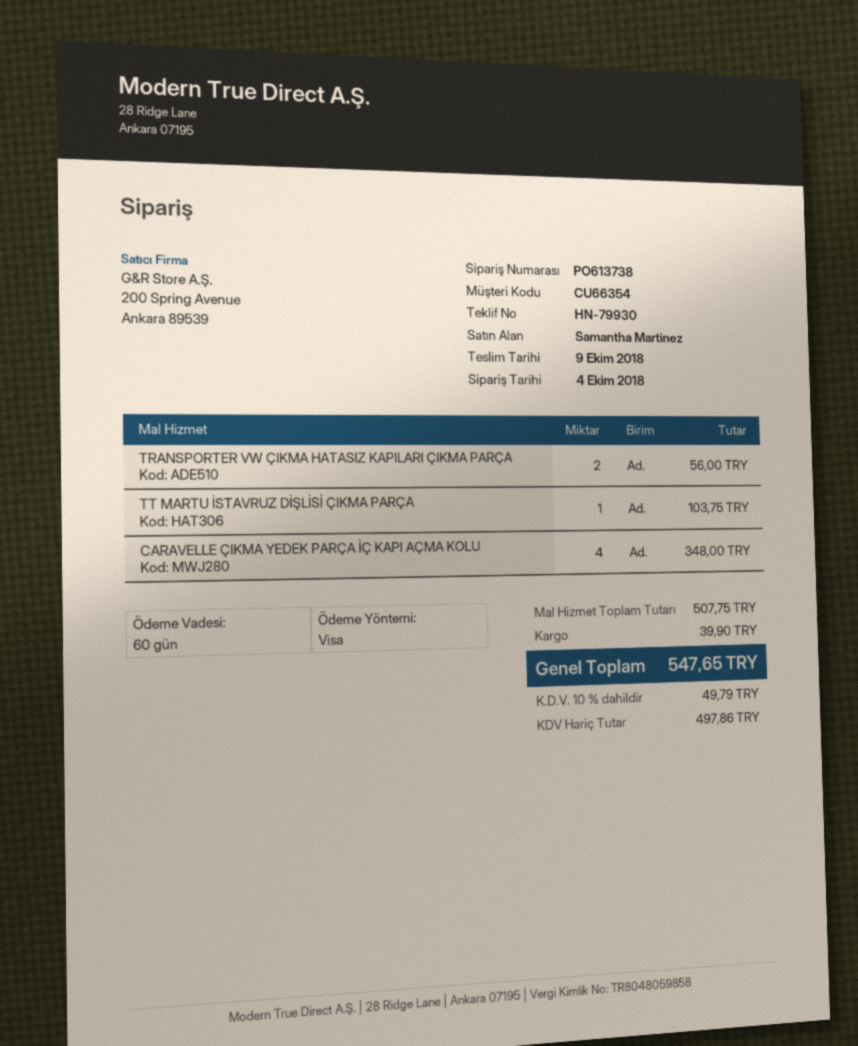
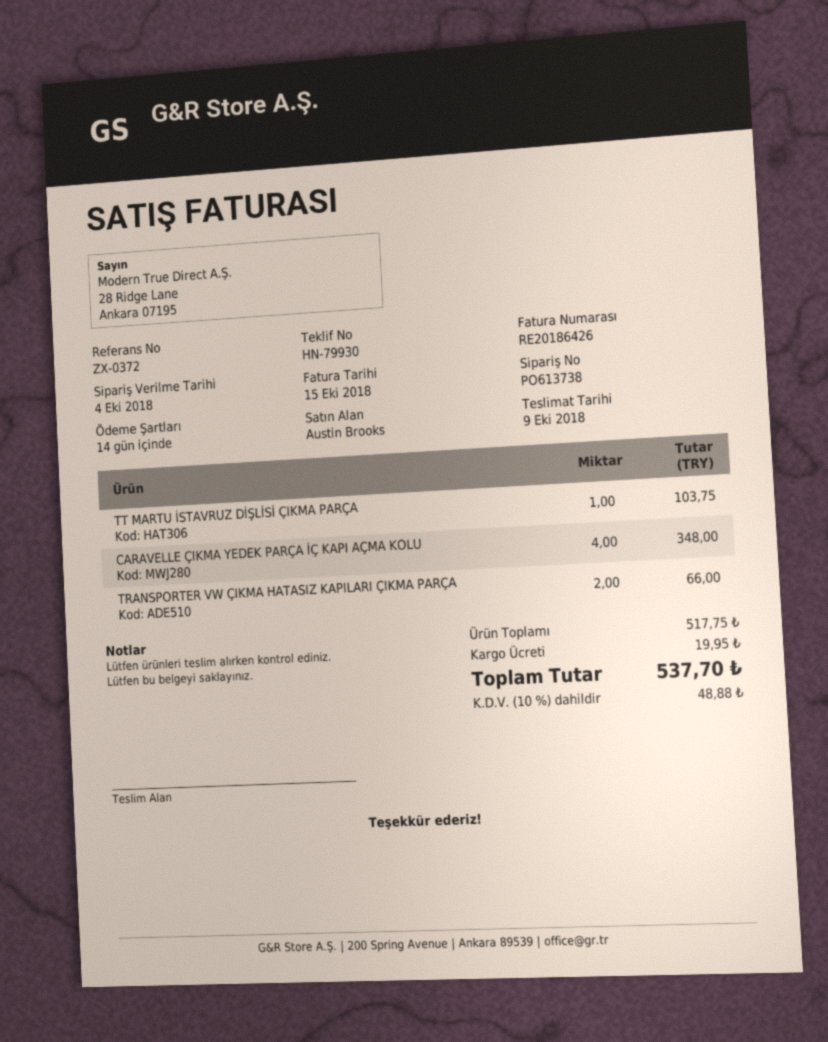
payment terms: 60 days -> 14 days
ordered by: Samantha Martinez -> Austin Brooks
TRANSPORTER VW ÇIKMA HATASIZ KAPILARI ÇIKMA PARÇA: 2 for 56.00 -> 2 for 66.00
subtotal: 507.75 -> 517.75
shipping: 39.90 -> 19.95
tax: 10% = 49.79 -> 10% = 48.88
total: 547.65 -> 537.70

